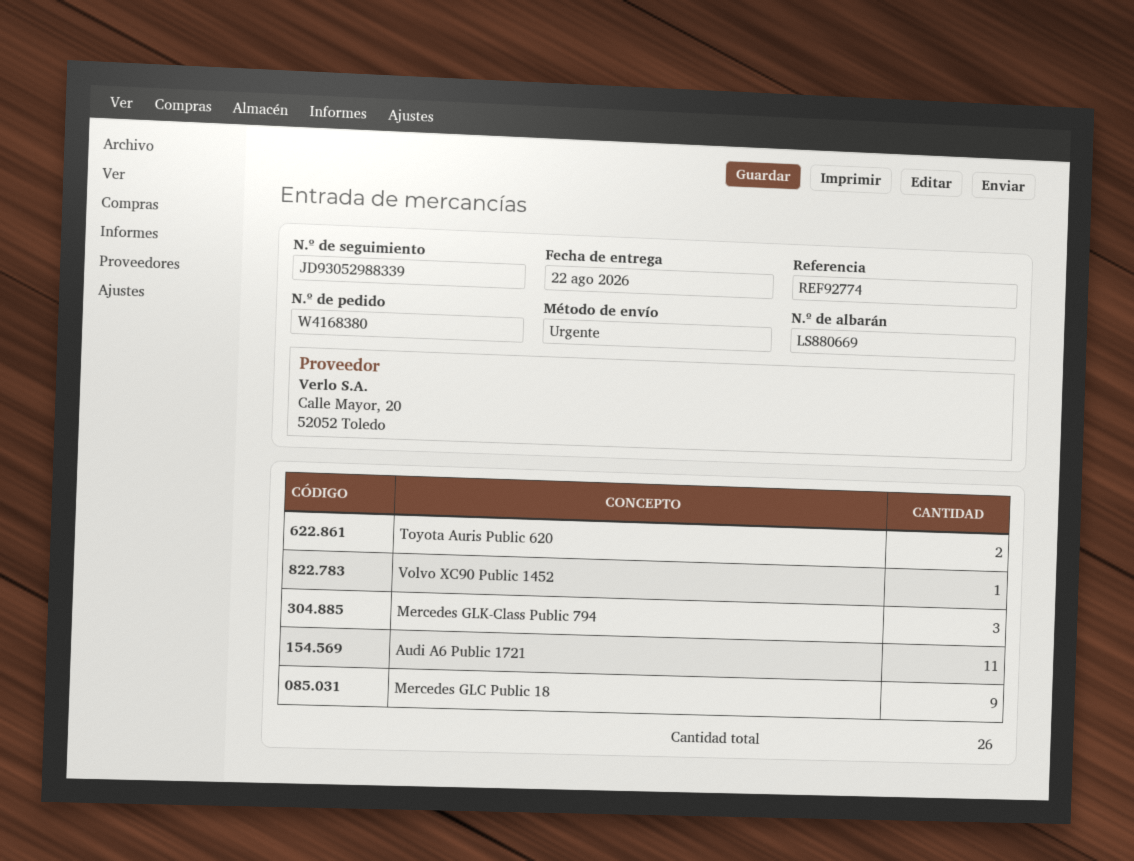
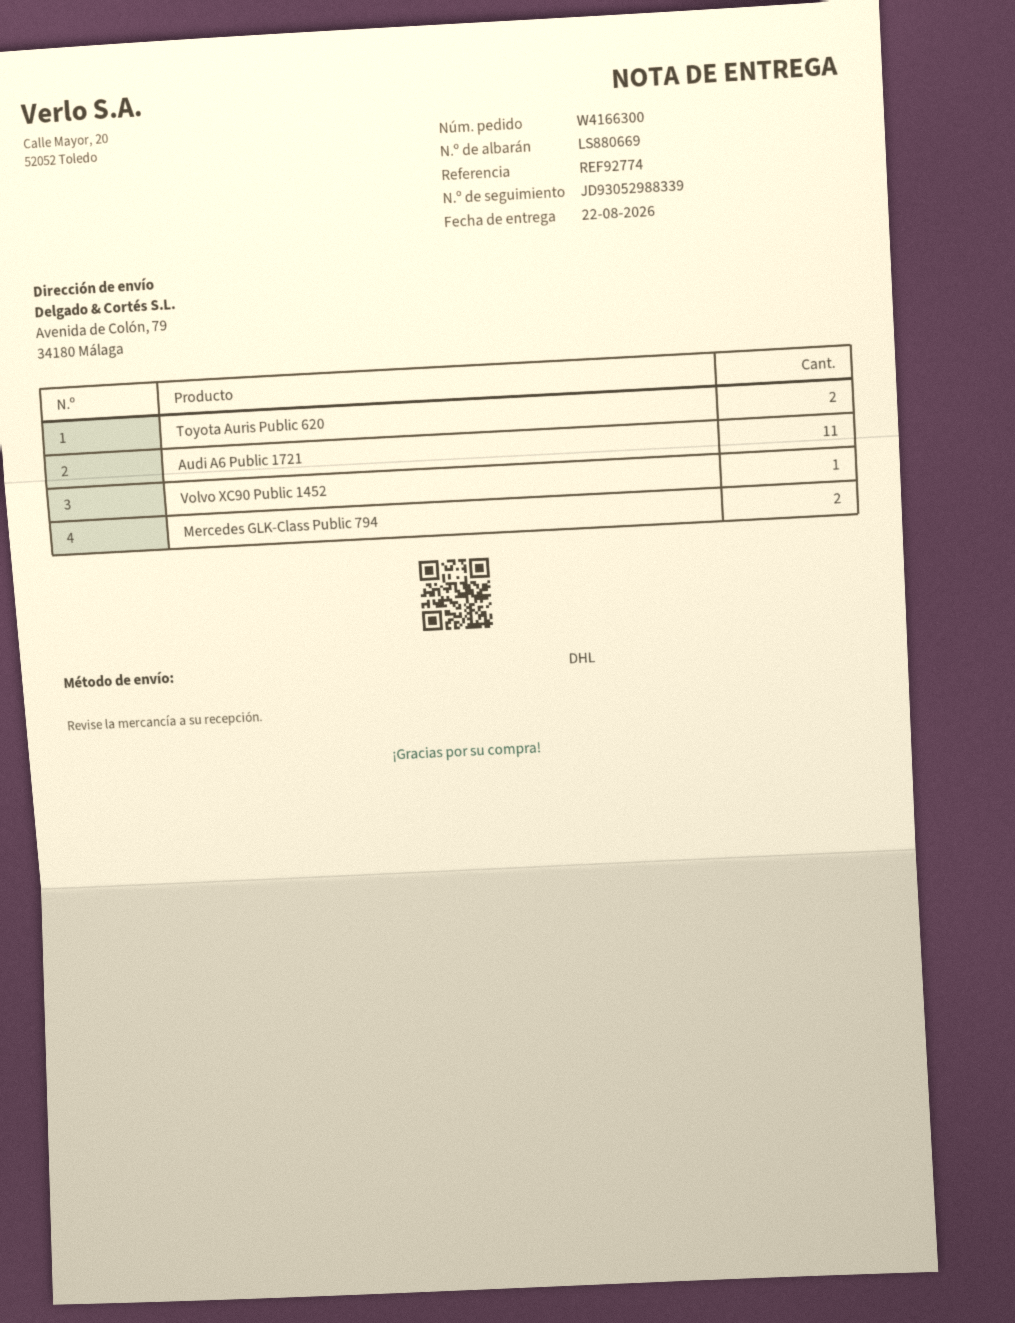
order number: W4168380 -> W4166300
shipping method: express -> DHL
Mercedes GLK-Class Public 794: 3 -> 2
Mercedes GLC Public 18: 9 -> none

